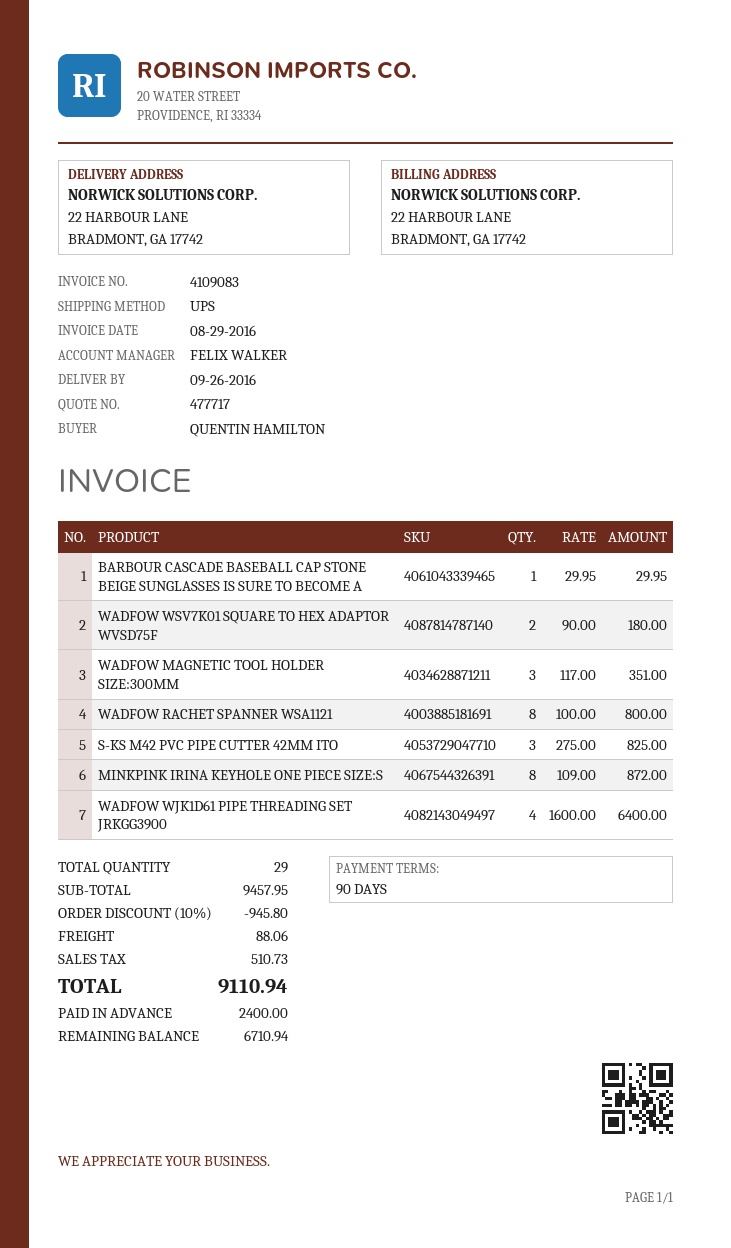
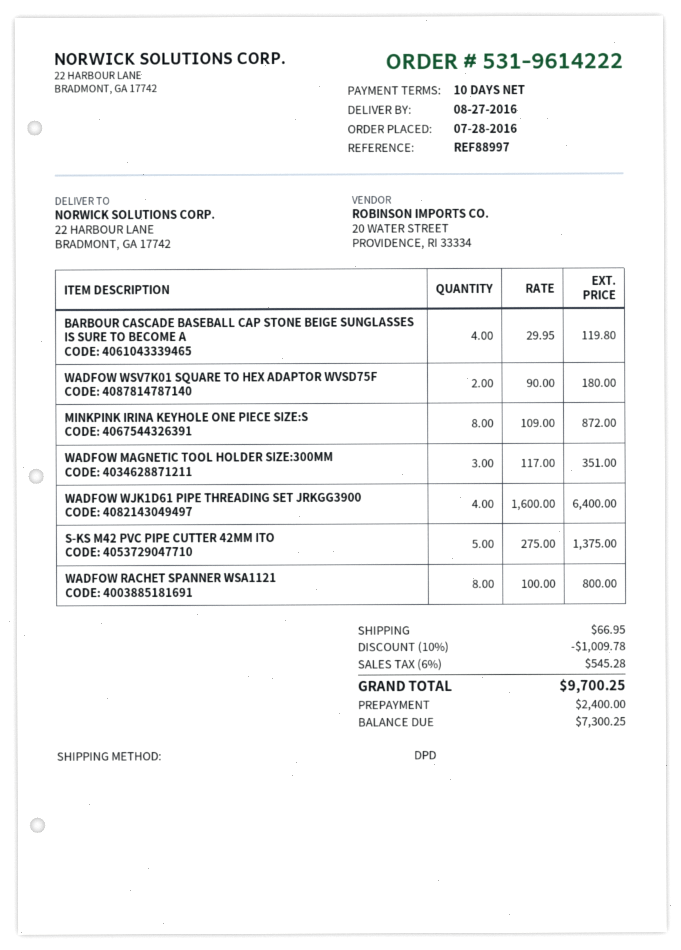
delivery date: 2016-09-26 -> 2016-08-27
payment terms: 90 days -> 10 days
shipping method: UPS -> DPD
BARBOUR CASCADE BASEBALL CAP STONE BEIGE SUNGLASSES IS SURE TO BECOME A: 1 x 29.95 = 29.95 -> 4 x 29.95 = 119.80
S-KS M42 PVC PIPE CUTTER 42MM ITO: 3 x 275.00 = 825.00 -> 5 x 275.00 = 1375.00
discount: 10% = 945.80 -> 10% = 1009.78
shipping: 88.06 -> 66.95
tax: 510.73 -> 545.28
total: 9110.94 -> 9700.25
balance: 6710.94 -> 7300.25

